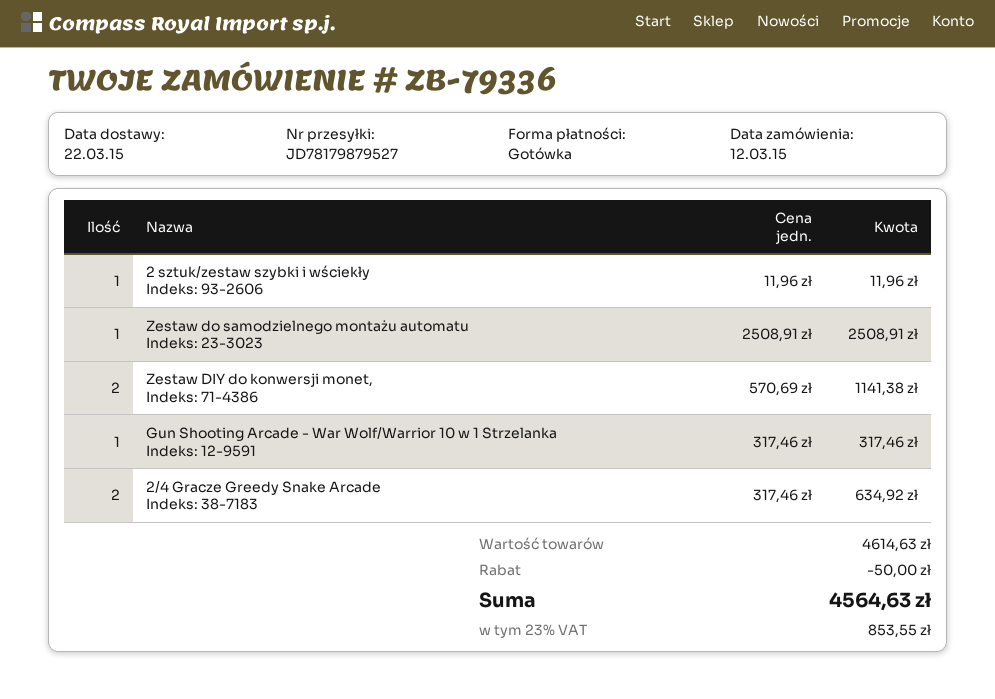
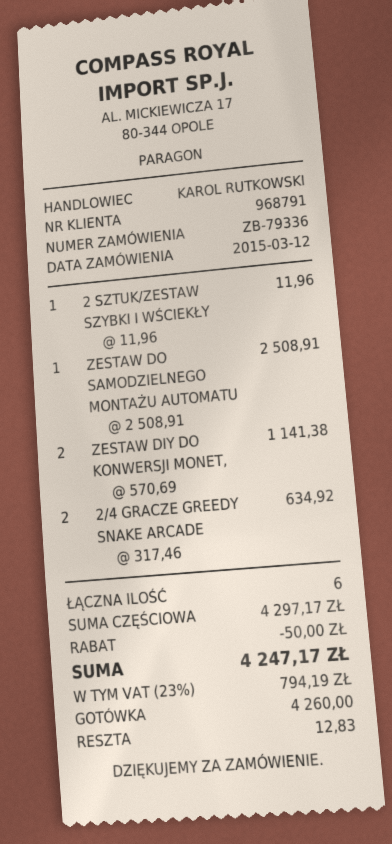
Gun Shooting Arcade - War Wolf/Warrior 10 w 1 Strzelanka: 1 x 317.46 = 317.46 -> none
subtotal: 4614.63 -> 4297.17
tax: 23% = 853.55 -> 23% = 794.19
total: 4564.63 -> 4247.17

